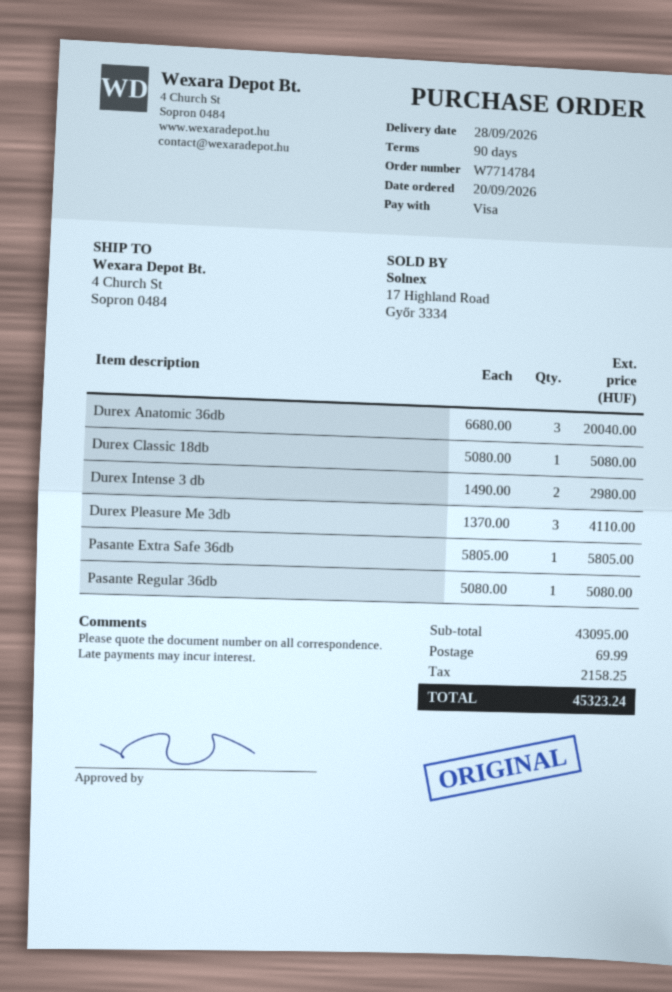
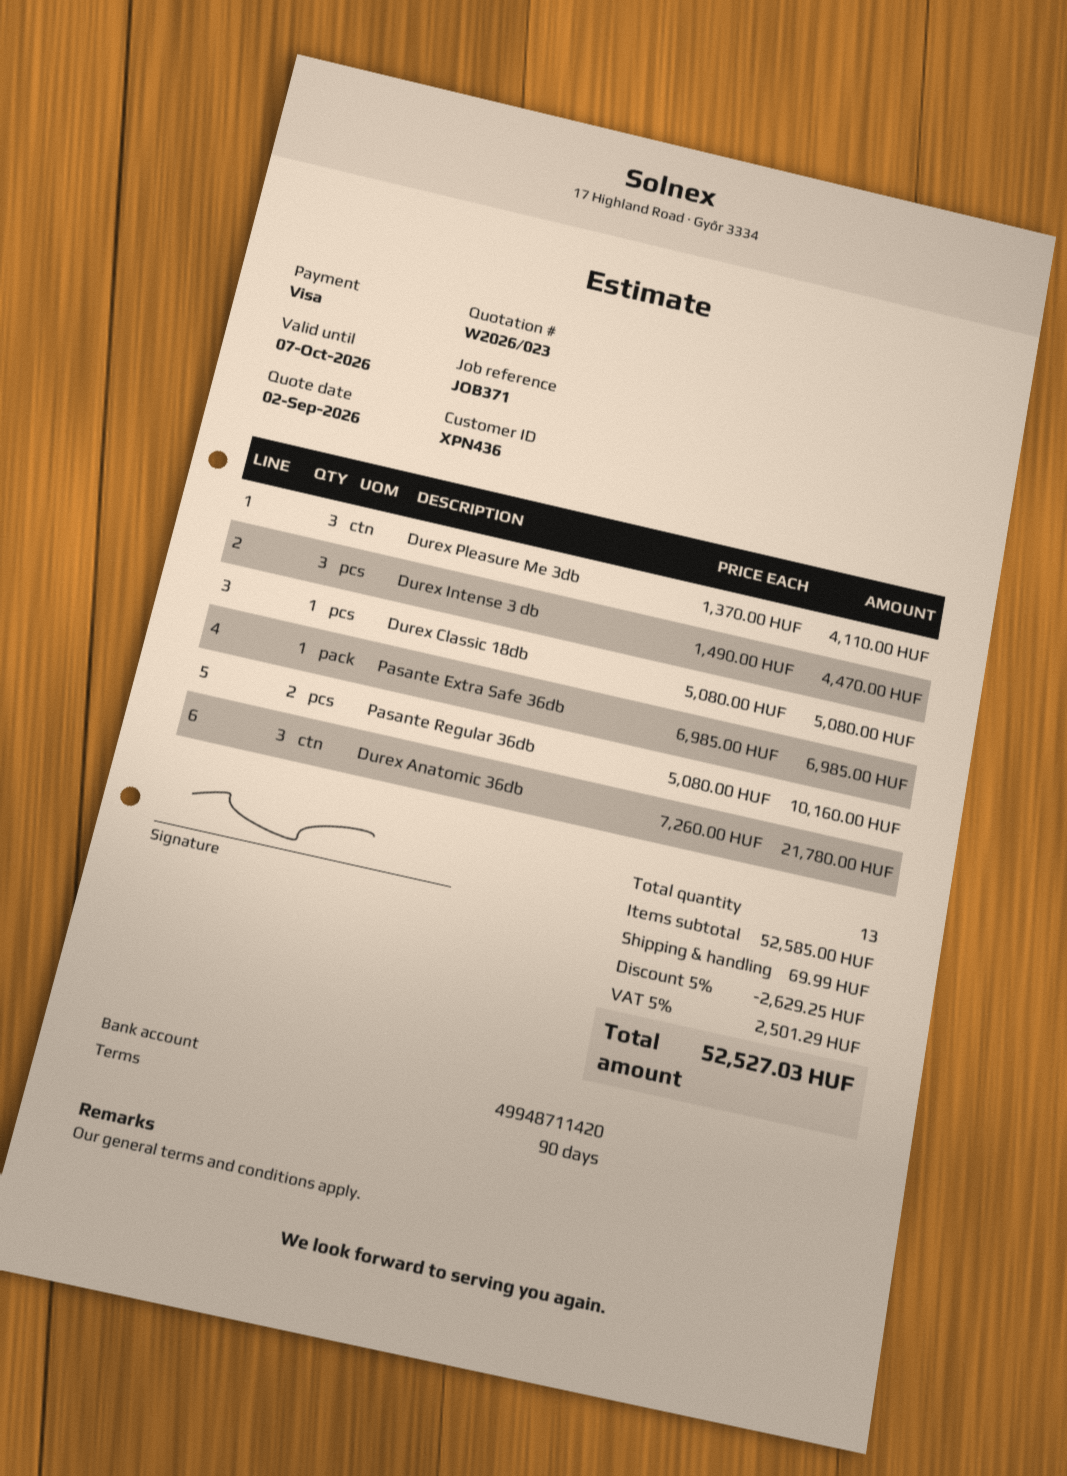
Durex Anatomic 36db: 3 x 6680.00 = 20040.00 -> 3 x 7260.00 = 21780.00
Durex Intense 3 db: 2 x 1490.00 = 2980.00 -> 3 x 1490.00 = 4470.00
Pasante Extra Safe 36db: 1 x 5805.00 = 5805.00 -> 1 x 6985.00 = 6985.00
Pasante Regular 36db: 1 x 5080.00 = 5080.00 -> 2 x 5080.00 = 10160.00
subtotal: 43095.00 -> 52585.00
discount: none -> 5% = 2629.25
tax: 2158.25 -> 2501.29
total: 45323.24 -> 52527.03

